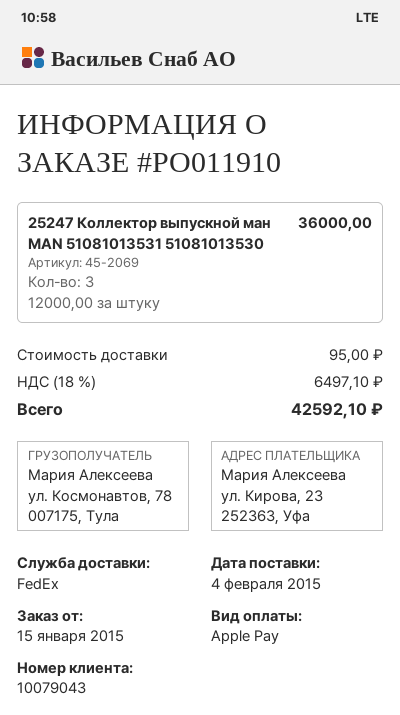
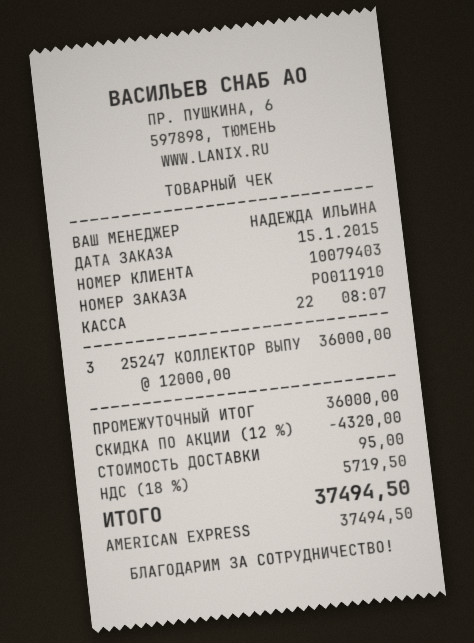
customer number: 10079043 -> 10079403
payment method: Apple Pay -> American Express
discount: none -> 12% = 4320.00
tax: 18% = 6497.10 -> 18% = 5719.50
total: 42592.10 -> 37494.50

